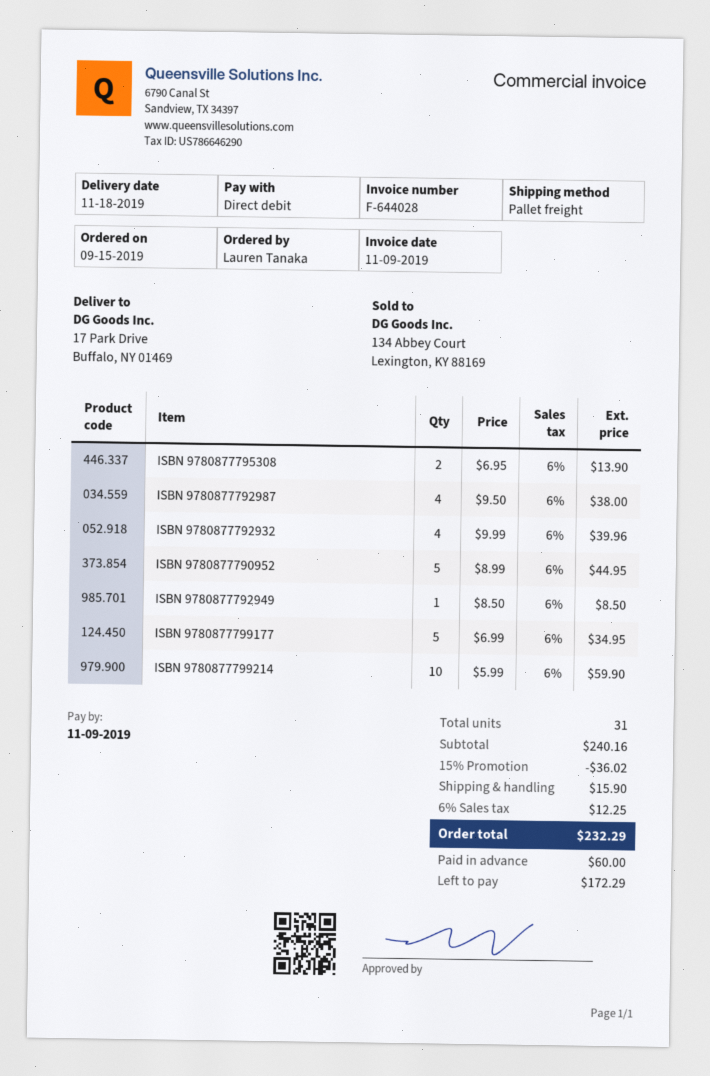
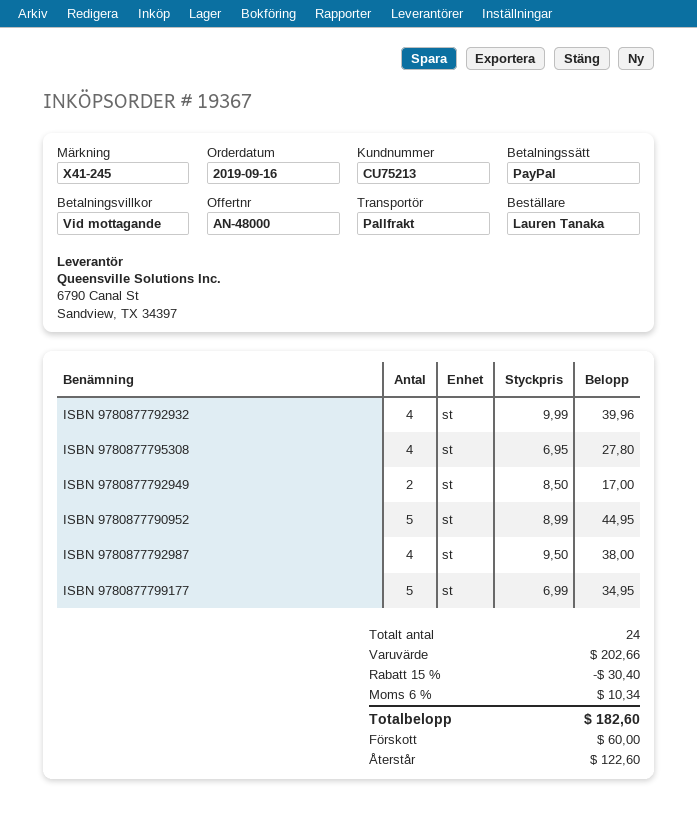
order date: 2019-09-15 -> 2019-09-16
payment method: direct debit -> PayPal
ISBN 9780877795308: 2 x 6.95 = 13.90 -> 4 x 6.95 = 27.80
ISBN 9780877792949: 1 x 8.50 = 8.50 -> 2 x 8.50 = 17.00
ISBN 9780877799214: 10 x 5.99 = 59.90 -> none
total quantity: 31 -> 24
subtotal: 240.16 -> 202.66
discount: 15% = 36.02 -> 15% = 30.40
shipping: 15.90 -> none
tax: 6% = 12.25 -> 6% = 10.34
total: 232.29 -> 182.60
balance: 172.29 -> 122.60

